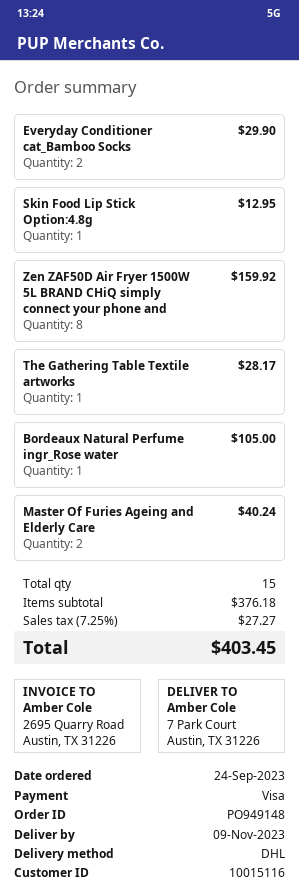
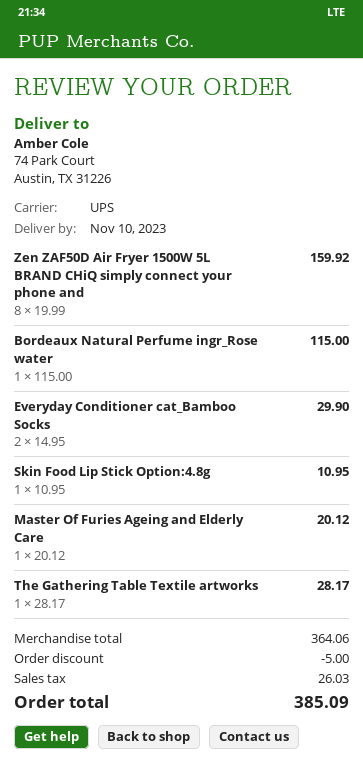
delivery date: 2023-11-09 -> 2023-11-10
shipping method: DHL -> UPS
ship to: 7 Park Court, Austin, TX 31226 -> 74 Park Court, Austin, TX 31226
Skin Food Lip Stick Option:4.8g: 1 for 12.95 -> 1 for 10.95
Bordeaux Natural Perfume ingr_Rose water: 1 for 105.00 -> 1 for 115.00
Master Of Furies Ageing and Elderly Care: 2 for 40.24 -> 1 for 20.12
subtotal: 376.18 -> 364.06
discount: none -> 5.00
tax: 27.27 -> 26.03
total: 403.45 -> 385.09

